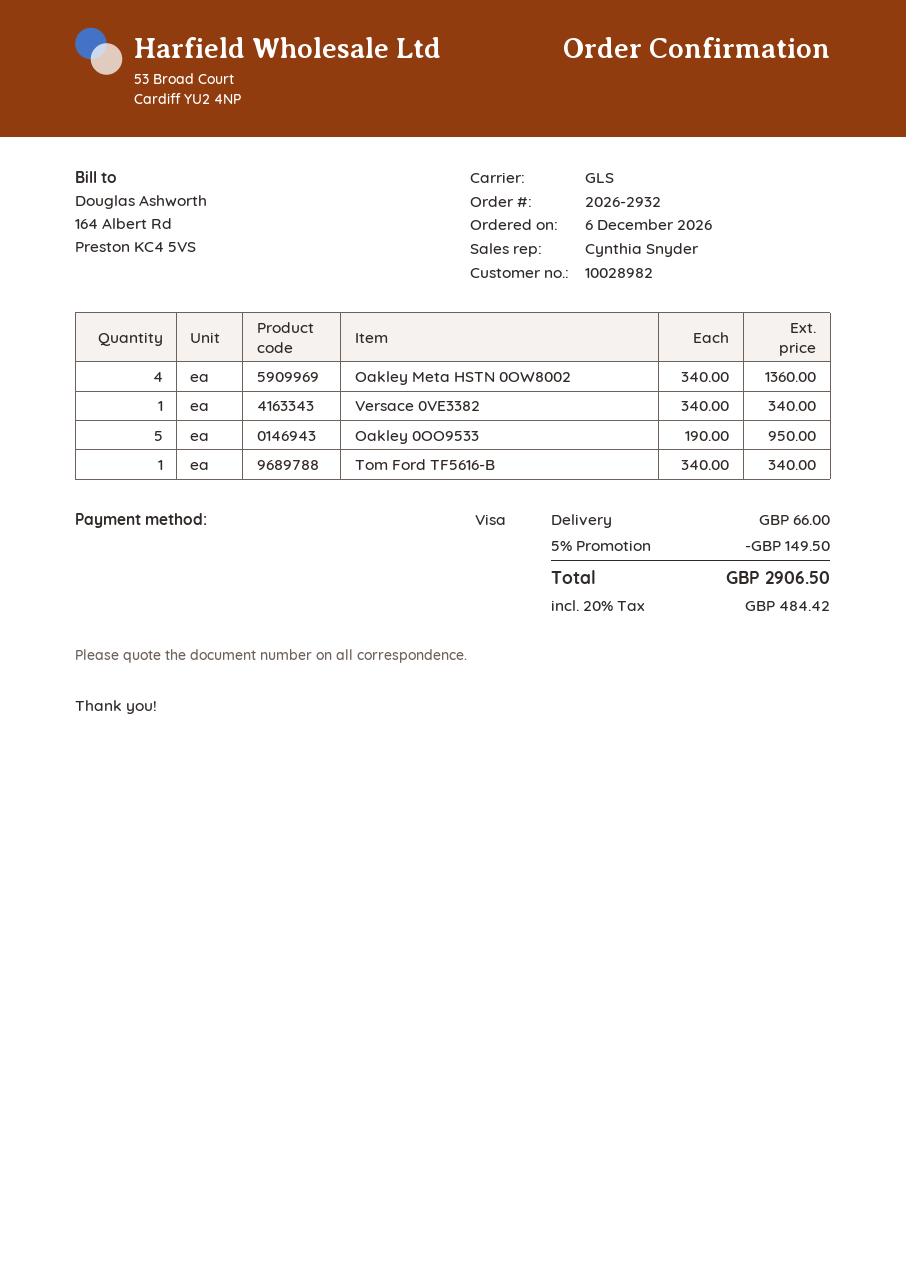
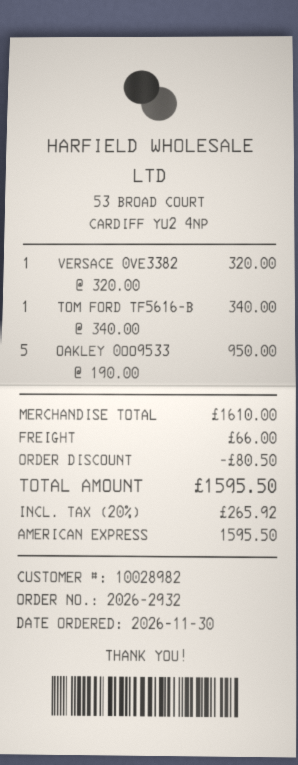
order date: 2026-12-06 -> 2026-11-30
payment method: Visa -> American Express
Oakley Meta HSTN 0OW8002: 4 x 340.00 = 1360.00 -> none
Versace 0VE3382: 1 x 340.00 = 340.00 -> 1 x 320.00 = 320.00
discount: 149.50 -> 80.50
tax: 20% = 484.42 -> 20% = 265.92
total: 2906.50 -> 1595.50

